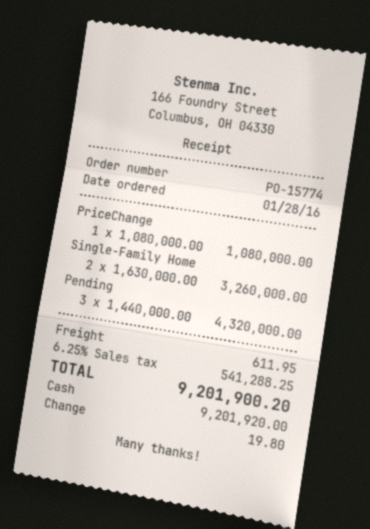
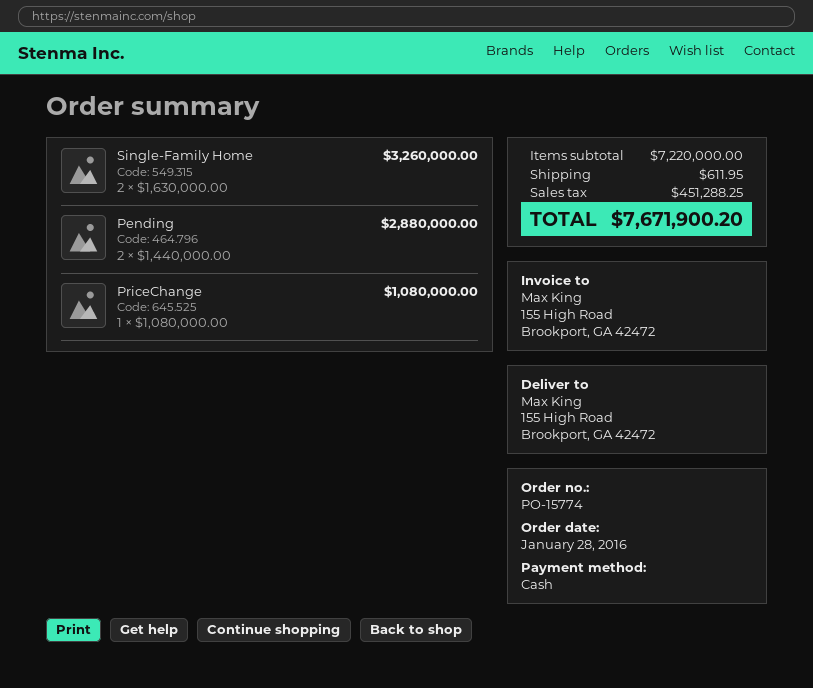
Pending: 3 x 1440000.00 = 4320000.00 -> 2 x 1440000.00 = 2880000.00
tax: 541288.25 -> 451288.25
total: 9201900.20 -> 7671900.20

